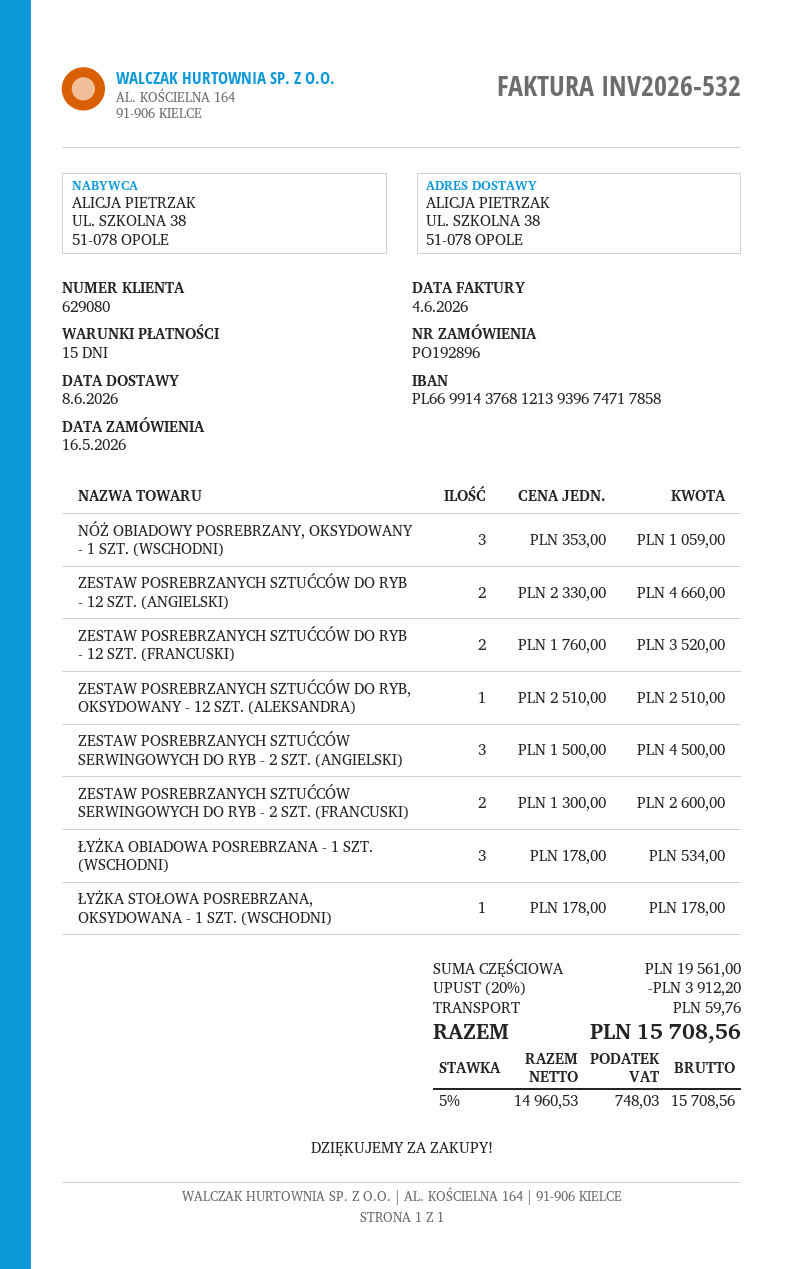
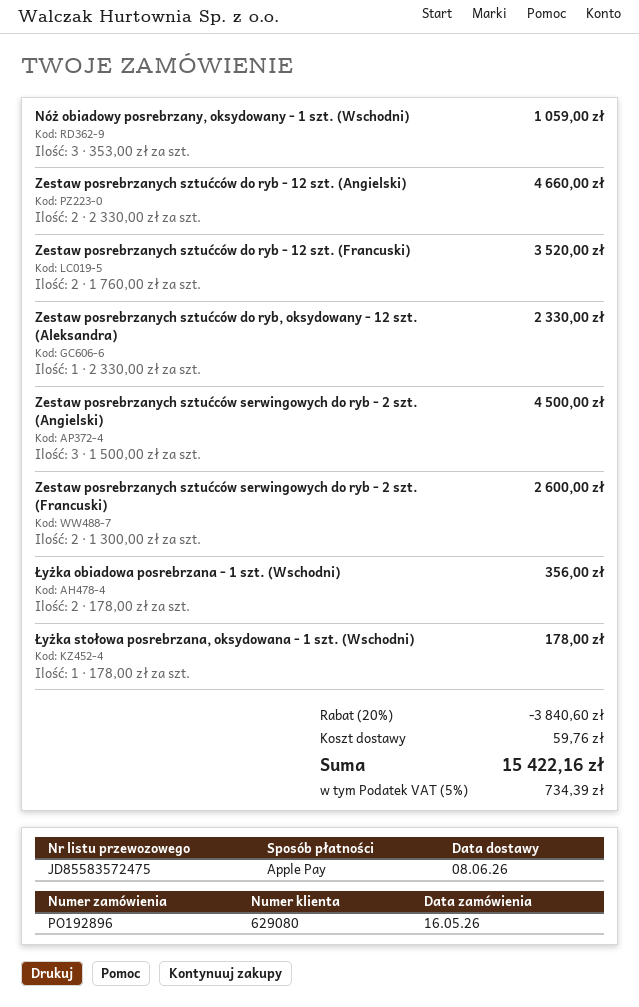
ZESTAW POSREBRZANYCH SZTUĆCÓW DO RYB, OKSYDOWANY - 12 SZT. (ALEKSANDRA): 1 x 2510.00 = 2510.00 -> 1 x 2330.00 = 2330.00
ŁYŻKA OBIADOWA POSREBRZANA - 1 SZT. (WSCHODNI): 3 x 178.00 = 534.00 -> 2 x 178.00 = 356.00
discount: 20% = 3912.20 -> 20% = 3840.60
tax: 5% = 748.03 -> 5% = 734.39
total: 15708.56 -> 15422.16

